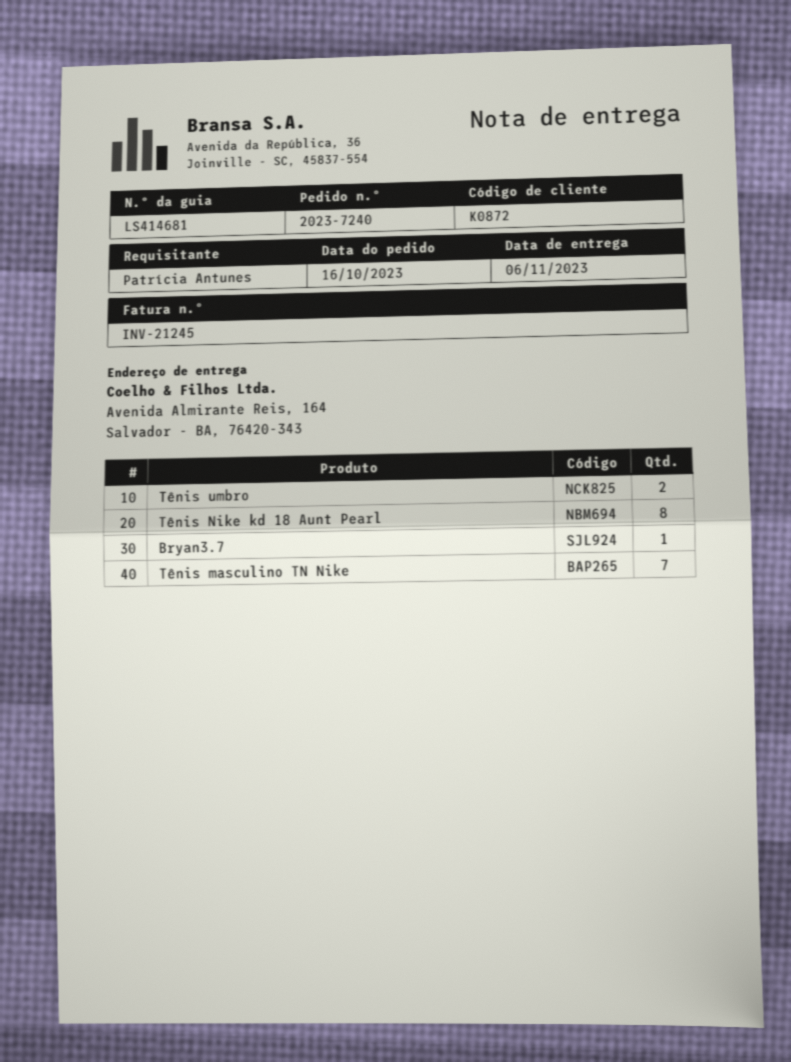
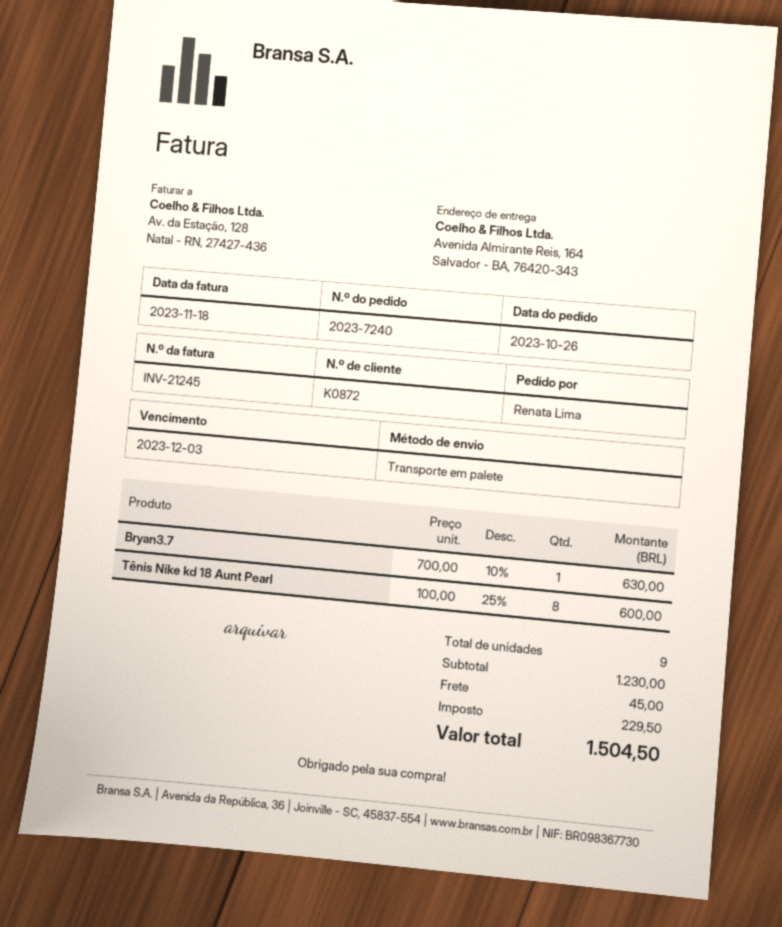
order date: 2023-10-16 -> 2023-10-26
ordered by: Patrícia Antunes -> Renata Lima
Tênis umbro: 2 -> none
Tênis masculino TN Nike: 7 -> none

